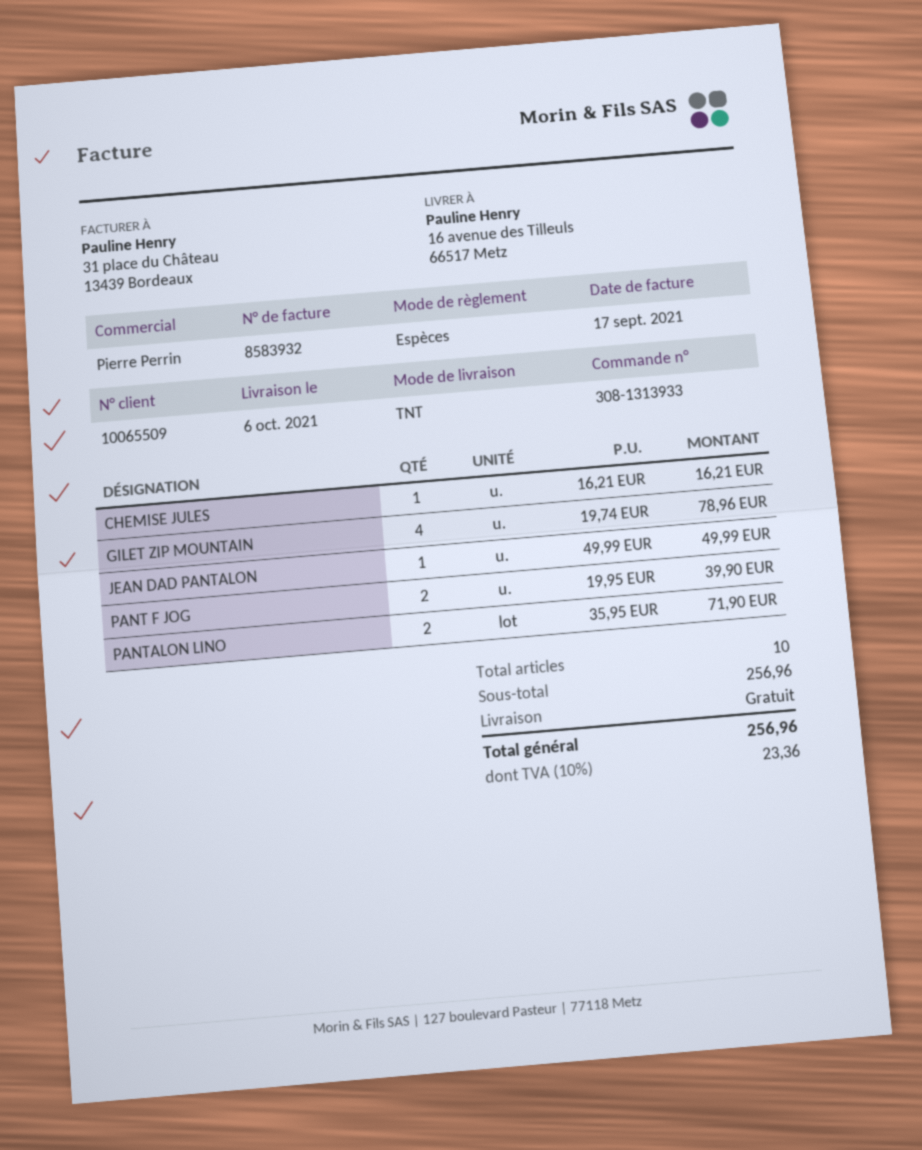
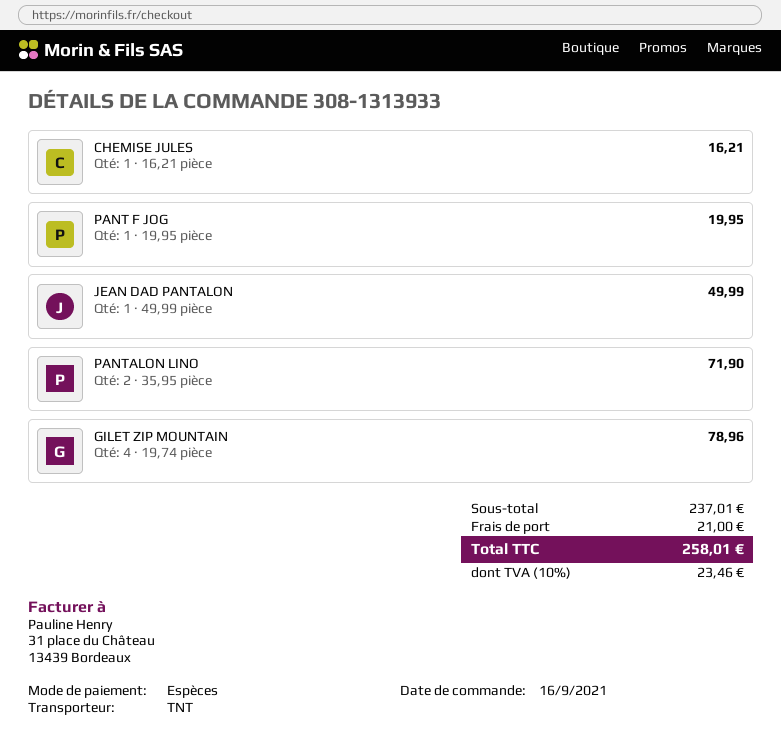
PANT F JOG: 2 x 19.95 = 39.90 -> 1 x 19.95 = 19.95
subtotal: 256.96 -> 237.01
shipping: 0.00 -> 21.00
tax: 10% = 23.36 -> 10% = 23.46
total: 256.96 -> 258.01

